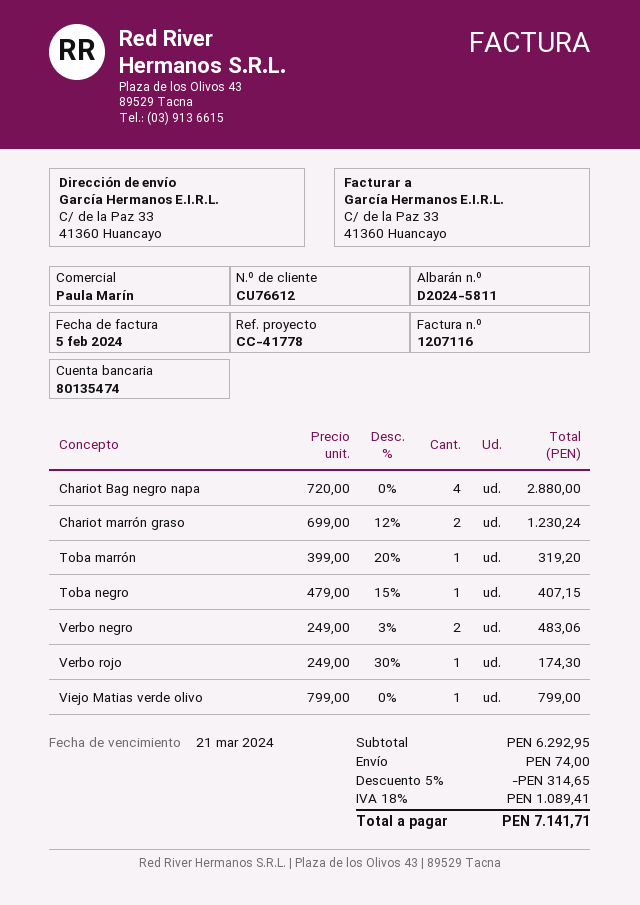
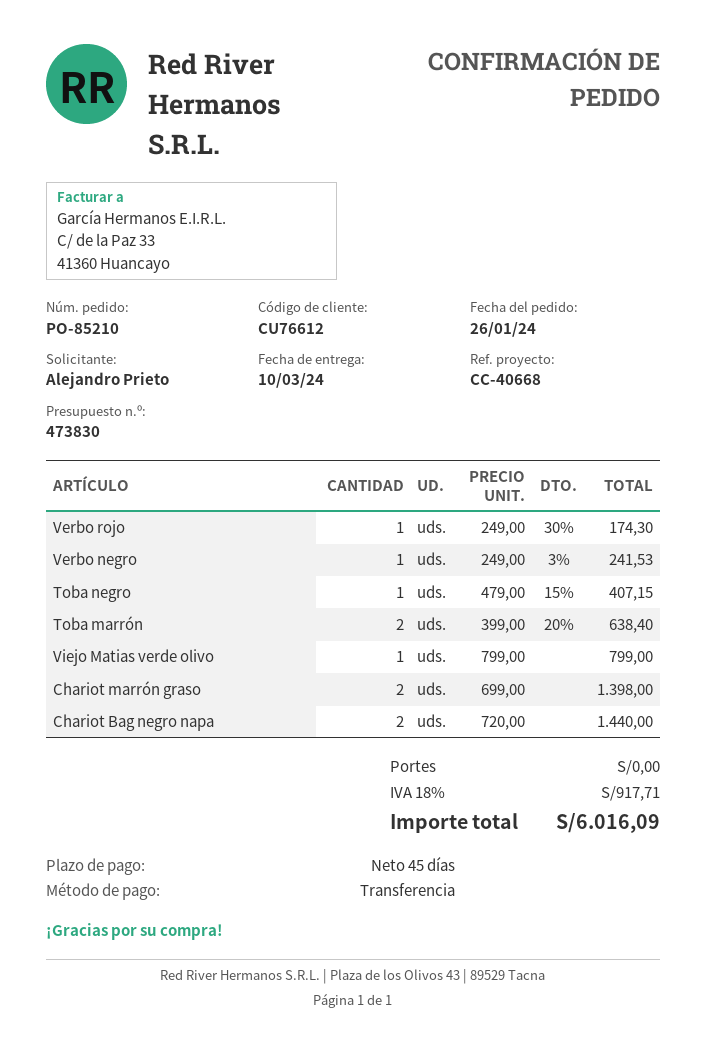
reference: CC-41778 -> CC-40668
Chariot Bag negro napa: 4 x 720.00 = 2880.00 -> 2 x 720.00 = 1440.00
Chariot marrón graso: 2 x 699.00 - 12% = 1230.24 -> 2 x 699.00 = 1398.00
Toba marrón: 1 x 399.00 - 20% = 319.20 -> 2 x 399.00 - 20% = 638.40
Verbo negro: 2 x 249.00 - 3% = 483.06 -> 1 x 249.00 - 3% = 241.53
discount: 5% = 314.65 -> none
shipping: 74.00 -> 0.00
tax: 18% = 1089.41 -> 18% = 917.71
total: 7141.71 -> 6016.09

